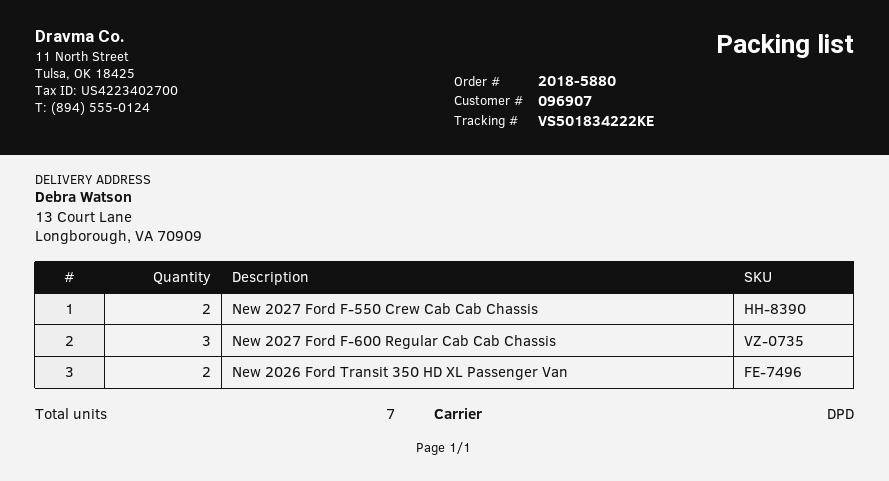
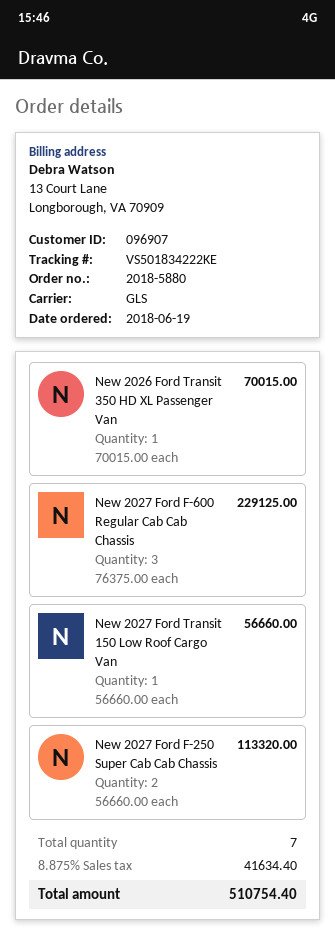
shipping method: DPD -> GLS
New 2027 Ford F-550 Crew Cab Cab Chassis: 2 -> none
New 2026 Ford Transit 350 HD XL Passenger Van: 2 -> 1
New 2027 Ford Transit 150 Low Roof Cargo Van: none -> 1
New 2027 Ford F-250 Super Cab Cab Chassis: none -> 2

